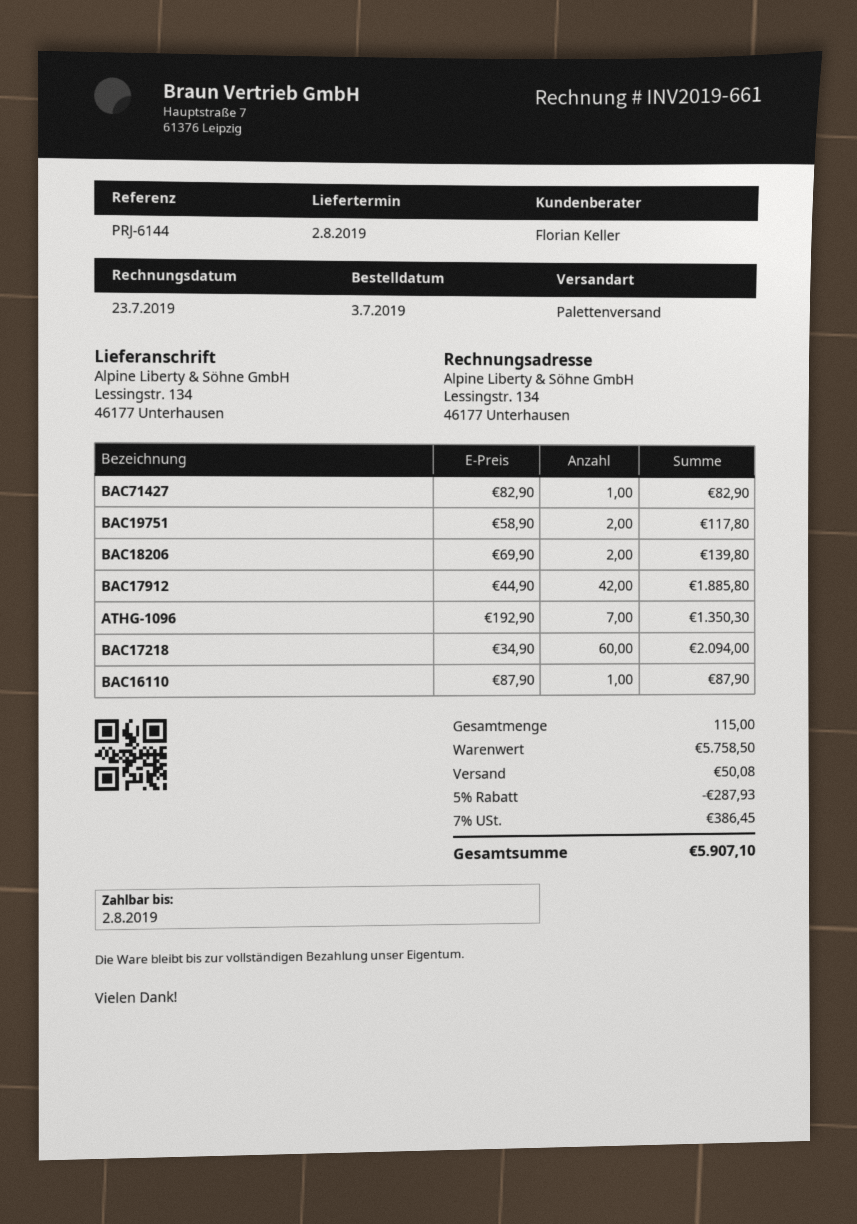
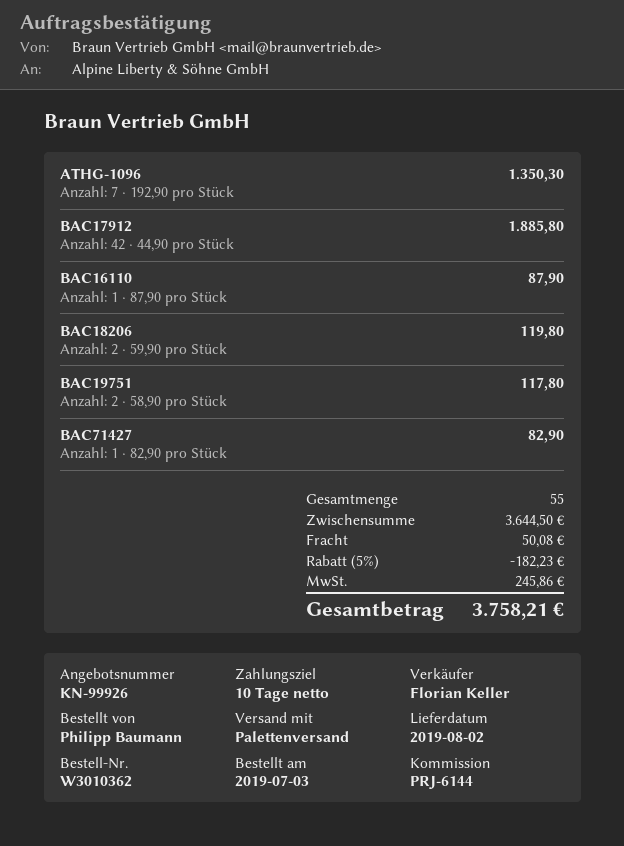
BAC18206: 2 x 69.90 = 139.80 -> 2 x 59.90 = 119.80
BAC17218: 60 x 34.90 = 2094.00 -> none
total quantity: 115 -> 55
subtotal: 5758.50 -> 3644.50
discount: 5% = 287.93 -> 5% = 182.23
tax: 386.45 -> 245.86
total: 5907.10 -> 3758.21

